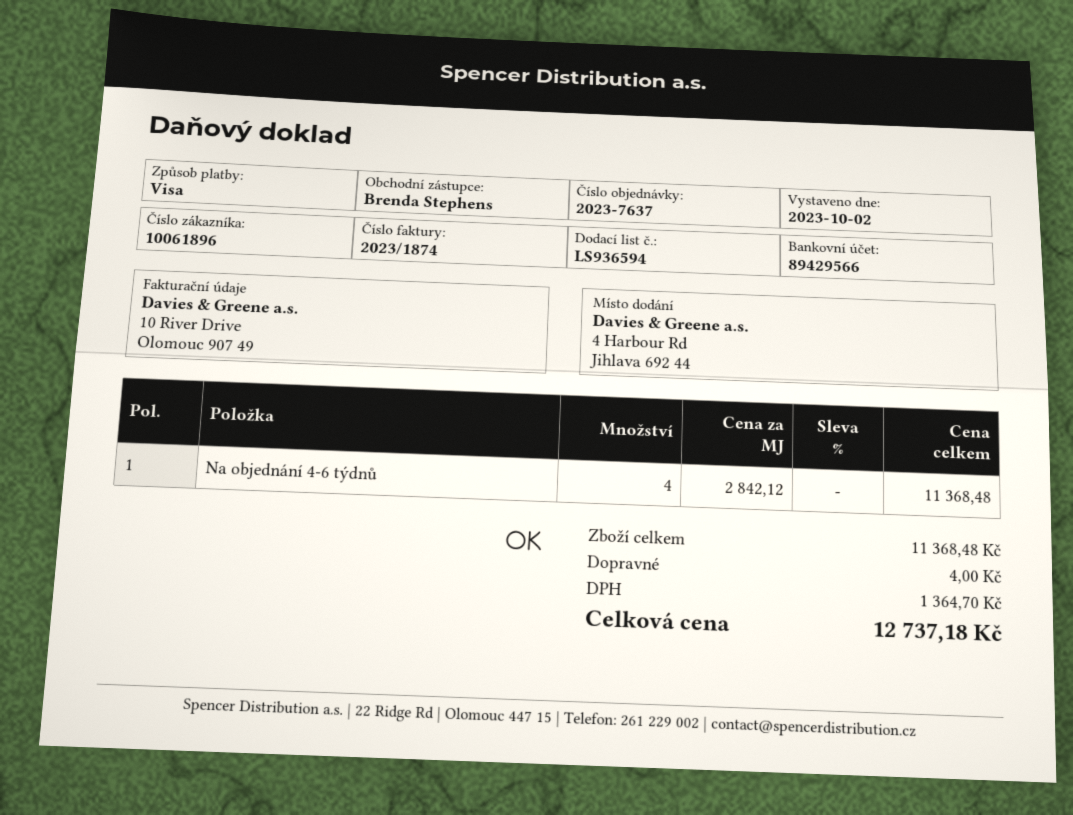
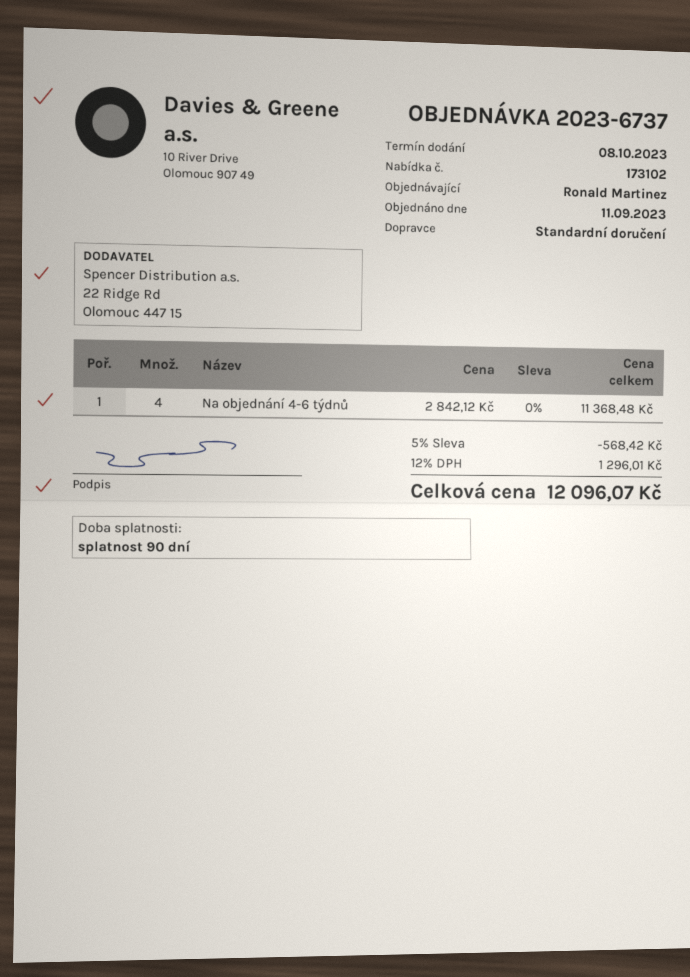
order number: 2023-7637 -> 2023-6737
discount: none -> 5% = 568.42
shipping: 4.00 -> none
tax: 1364.70 -> 1296.01
total: 12737.18 -> 12096.07

